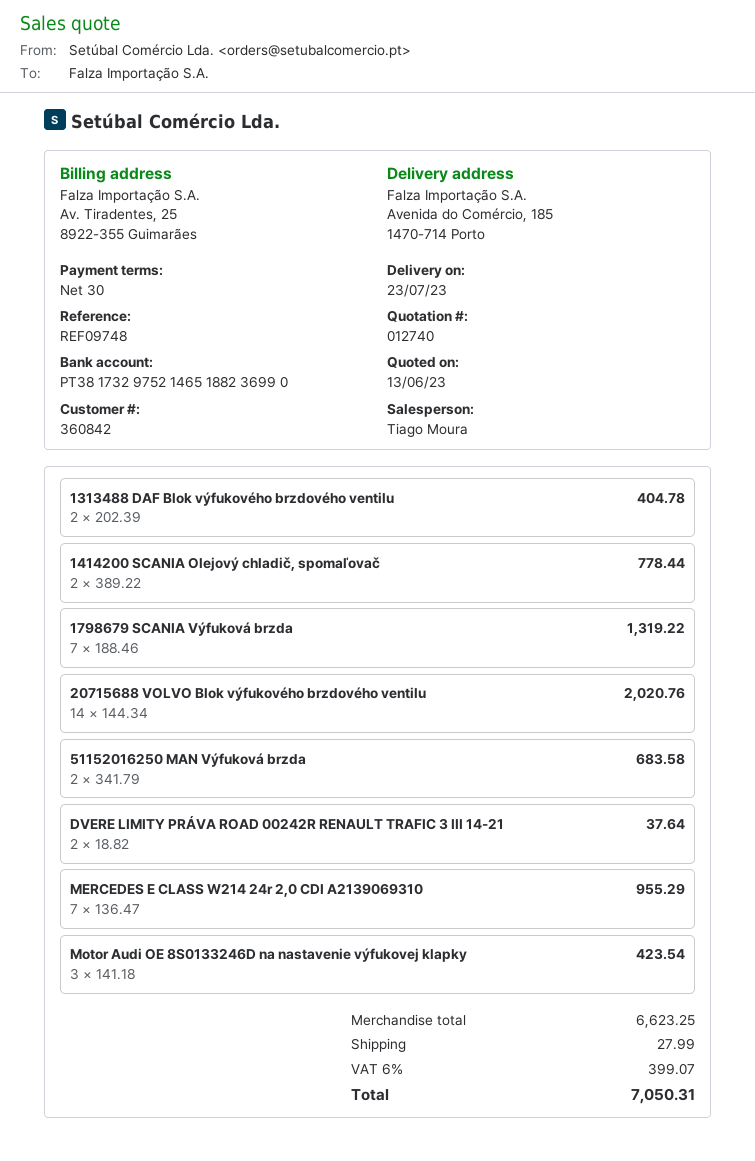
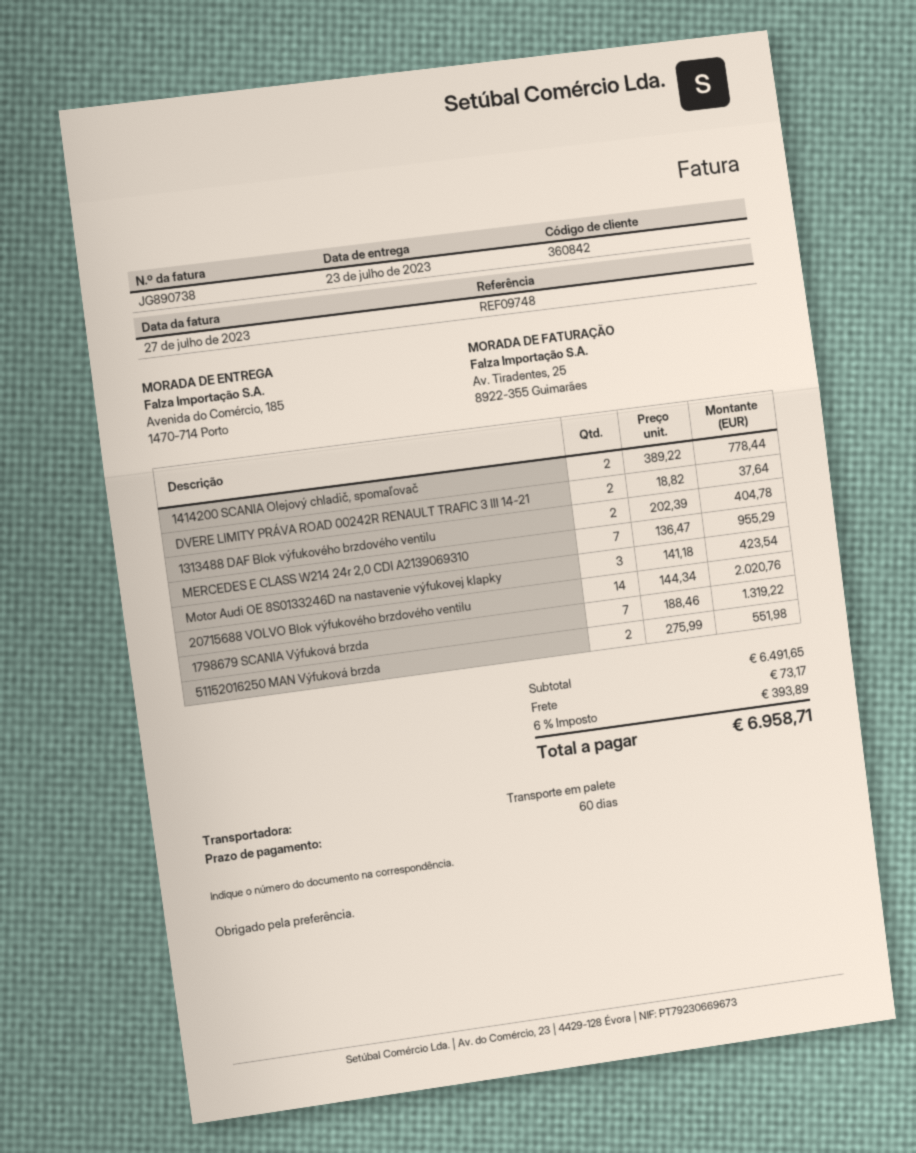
payment terms: 30 days -> 60 days
51152016250 MAN Výfuková brzda: 2 x 341.79 = 683.58 -> 2 x 275.99 = 551.98
subtotal: 6623.25 -> 6491.65
shipping: 27.99 -> 73.17
tax: 6% = 399.07 -> 6% = 393.89
total: 7050.31 -> 6958.71

